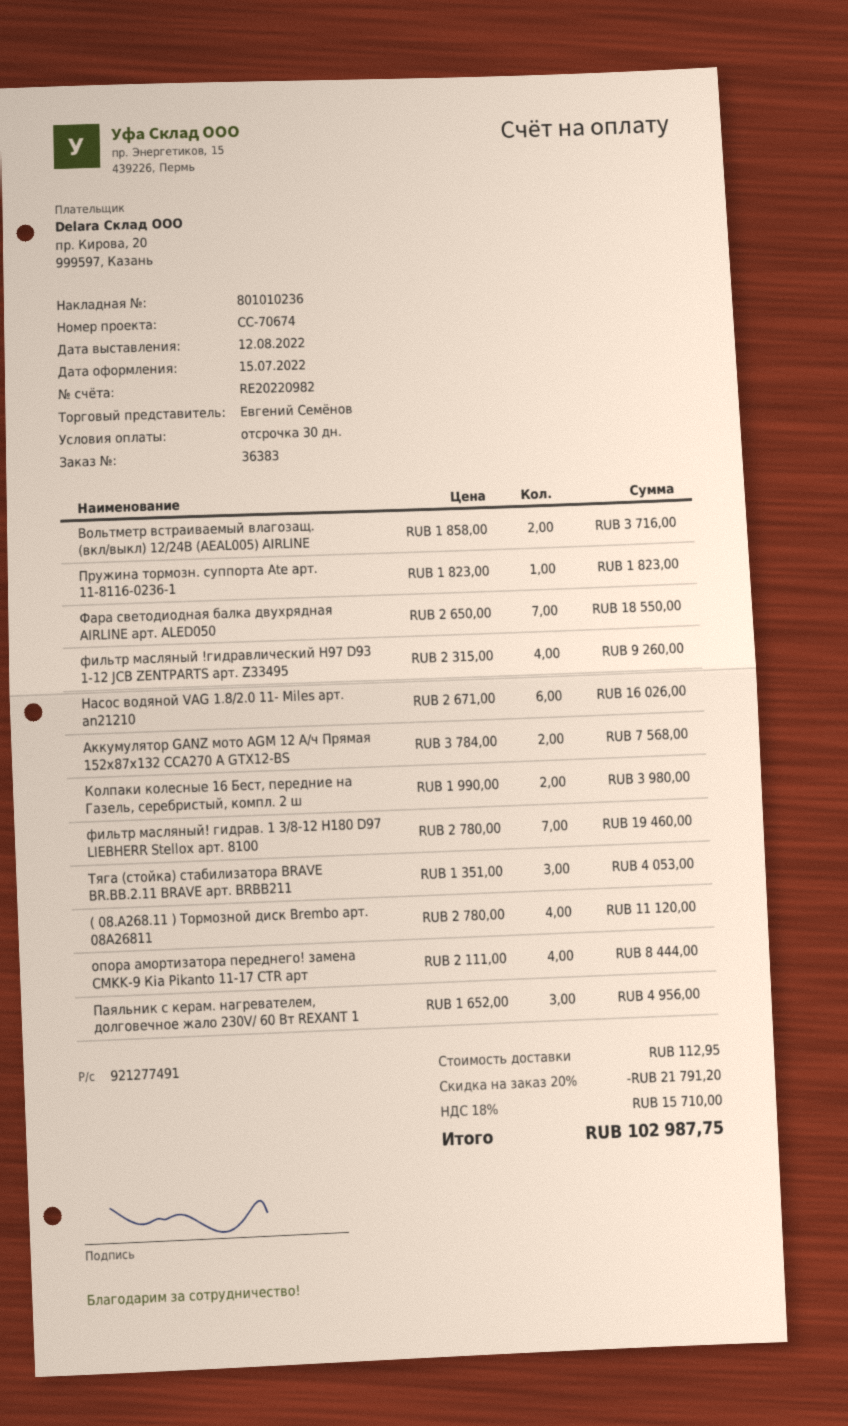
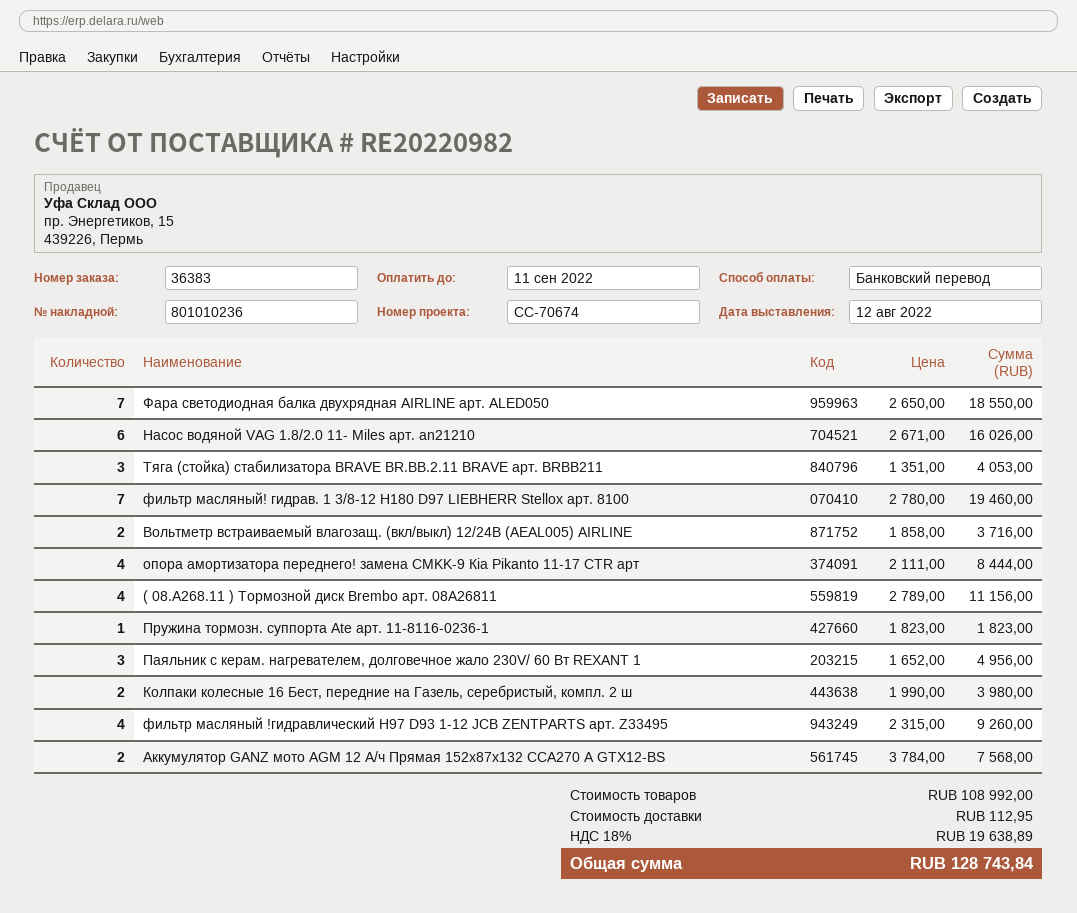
( 08.A268.11 ) Тормозной диск Brembo арт. 08A26811: 4 x 2780.00 = 11120.00 -> 4 x 2789.00 = 11156.00
discount: 20% = 21791.20 -> none
tax: 18% = 15710.00 -> 18% = 19638.89
total: 102987.75 -> 128743.84

